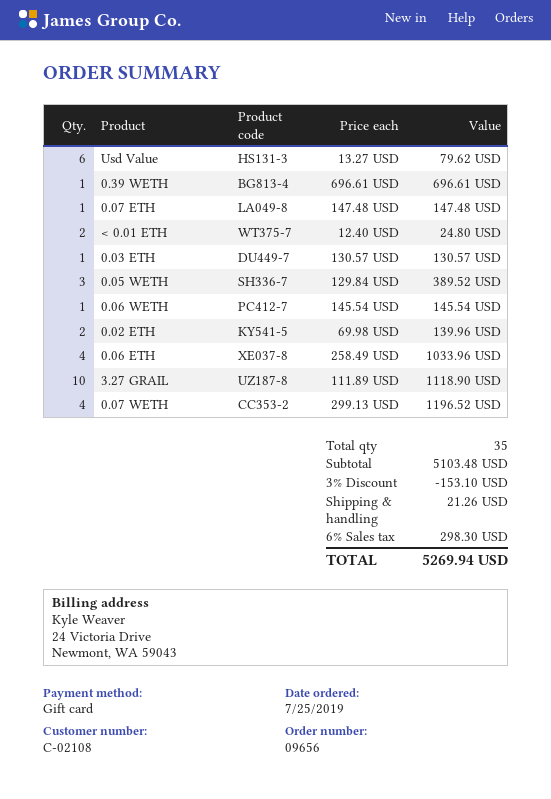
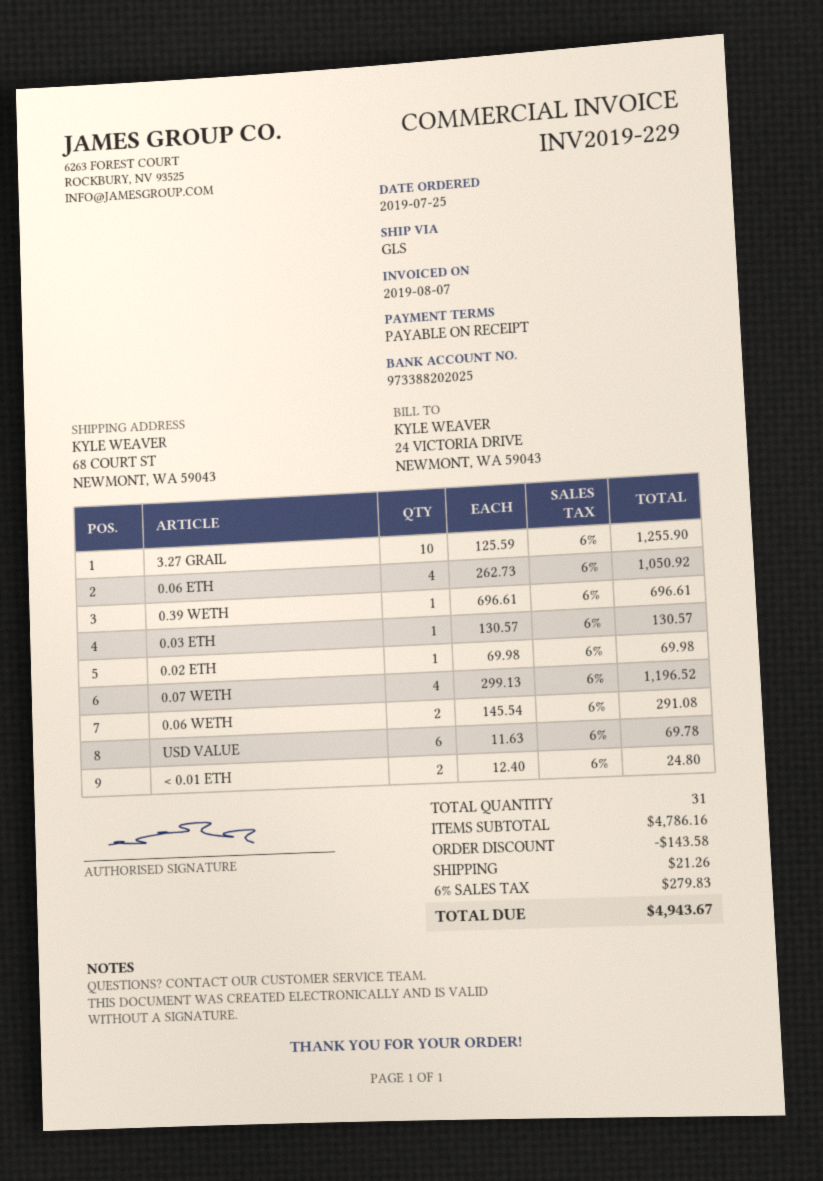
Usd Value: 6 x 13.27 = 79.62 -> 6 x 11.63 = 69.78
0.07 ETH: 1 x 147.48 = 147.48 -> none
0.05 WETH: 3 x 129.84 = 389.52 -> none
0.06 WETH: 1 x 145.54 = 145.54 -> 2 x 145.54 = 291.08
0.02 ETH: 2 x 69.98 = 139.96 -> 1 x 69.98 = 69.98
0.06 ETH: 4 x 258.49 = 1033.96 -> 4 x 262.73 = 1050.92
3.27 GRAIL: 10 x 111.89 = 1118.90 -> 10 x 125.59 = 1255.90
total quantity: 35 -> 31
subtotal: 5103.48 -> 4786.16
discount: 153.10 -> 143.58
tax: 6% = 298.30 -> 6% = 279.83
total: 5269.94 -> 4943.67

